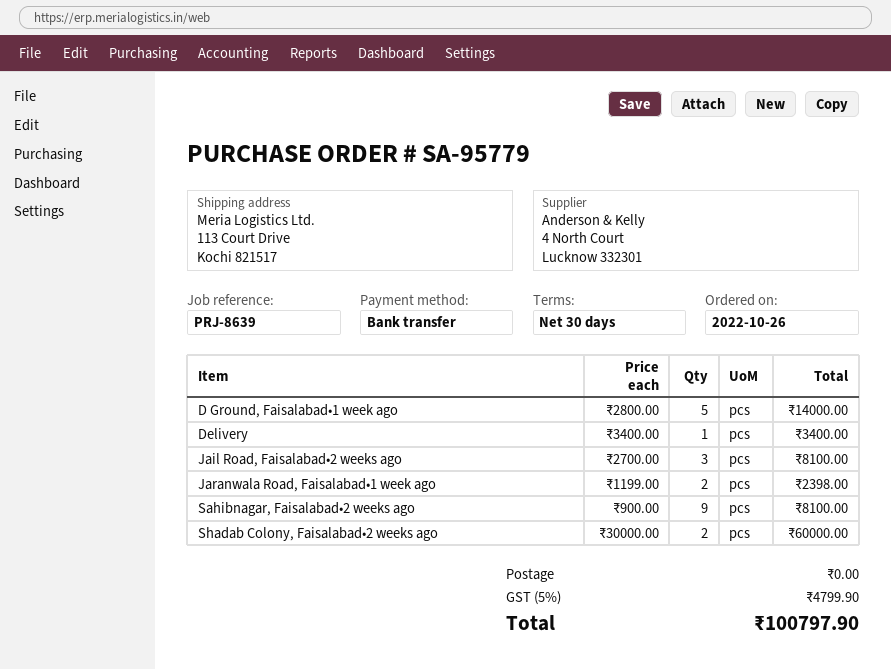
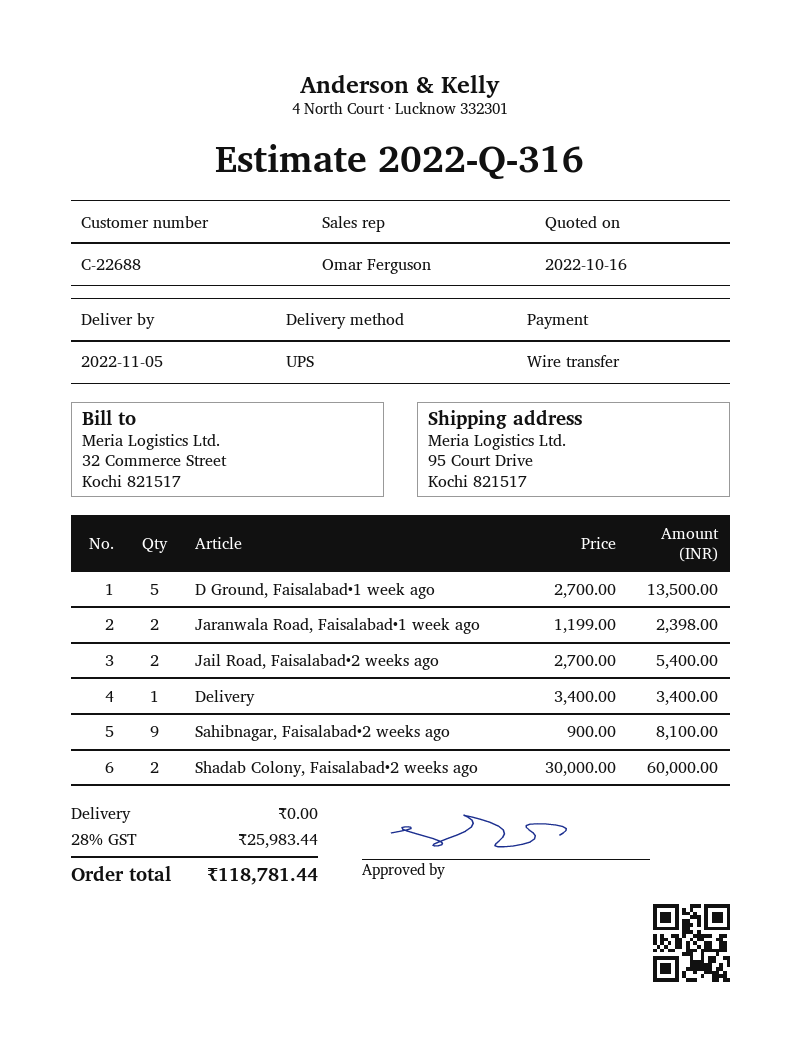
ship to: 113 Court Drive, Kochi 821517 -> 95 Court Drive, Kochi 821517
D Ground, Faisalabad•1 week ago: 5 x 2800.00 = 14000.00 -> 5 x 2700.00 = 13500.00
Jail Road, Faisalabad•2 weeks ago: 3 x 2700.00 = 8100.00 -> 2 x 2700.00 = 5400.00
tax: 5% = 4799.90 -> 28% = 25983.44
total: 100797.90 -> 118781.44

